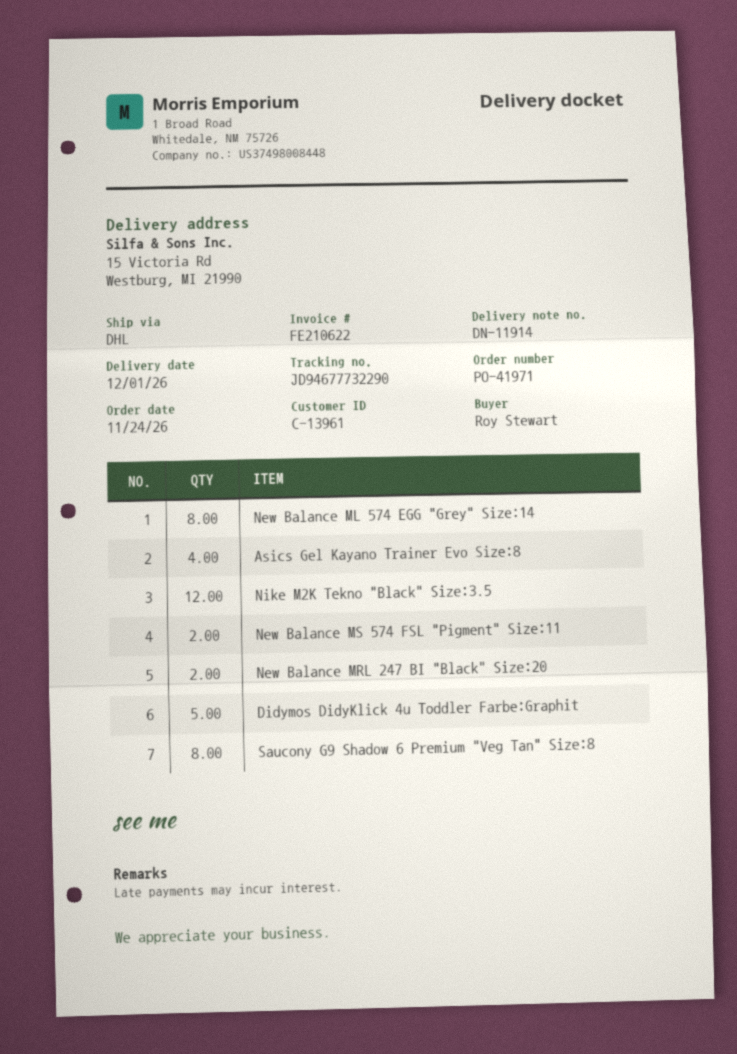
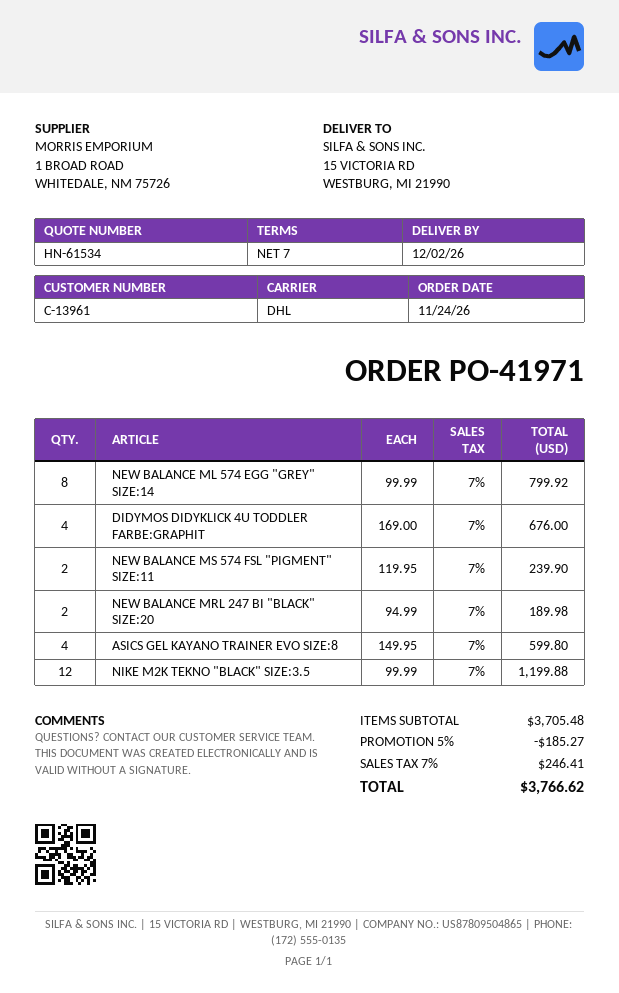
delivery date: 2026-12-01 -> 2026-12-02
Didymos DidyKlick 4u Toddler Farbe:Graphit: 5 -> 4
Saucony G9 Shadow 6 Premium "Veg Tan" Size:8: 8 -> none

